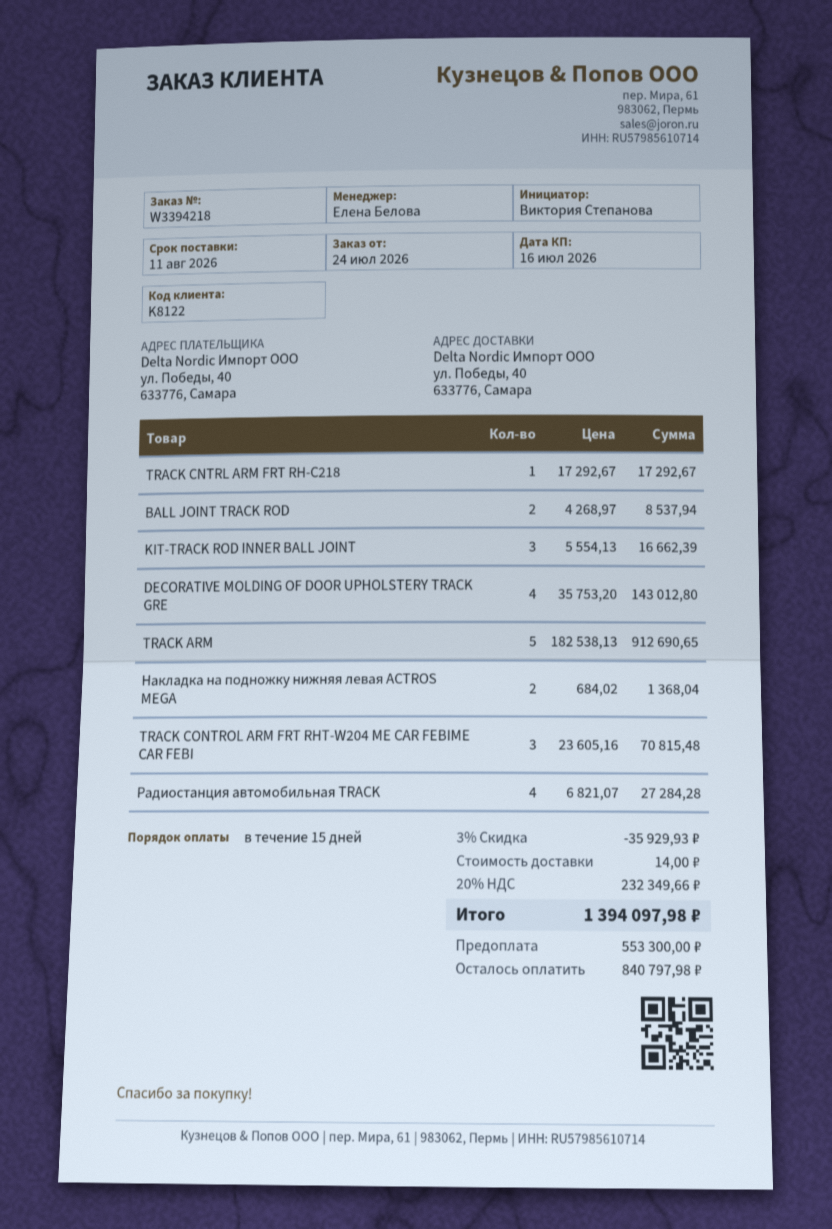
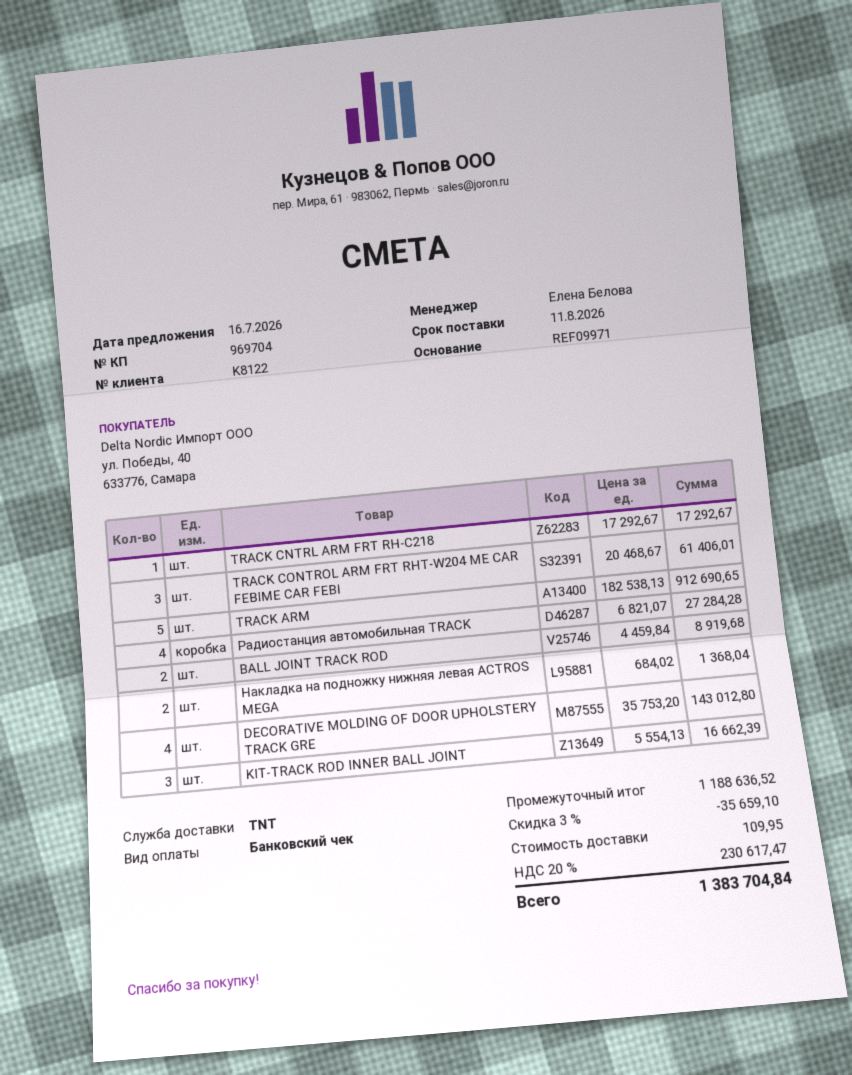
BALL JOINT TRACK ROD: 2 x 4268.97 = 8537.94 -> 2 x 4459.84 = 8919.68
TRACK CONTROL ARM FRT RHT-W204 ME CAR FEBIME CAR FEBI: 3 x 23605.16 = 70815.48 -> 3 x 20468.67 = 61406.01
discount: 3% = 35929.93 -> 3% = 35659.10
shipping: 14.00 -> 109.95
tax: 20% = 232349.66 -> 20% = 230617.47
total: 1394097.98 -> 1383704.84

